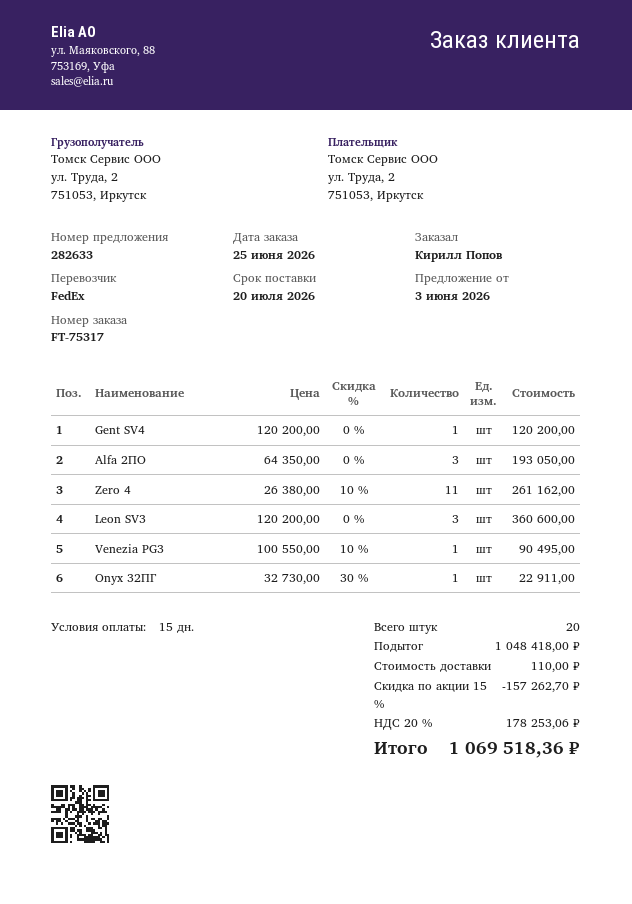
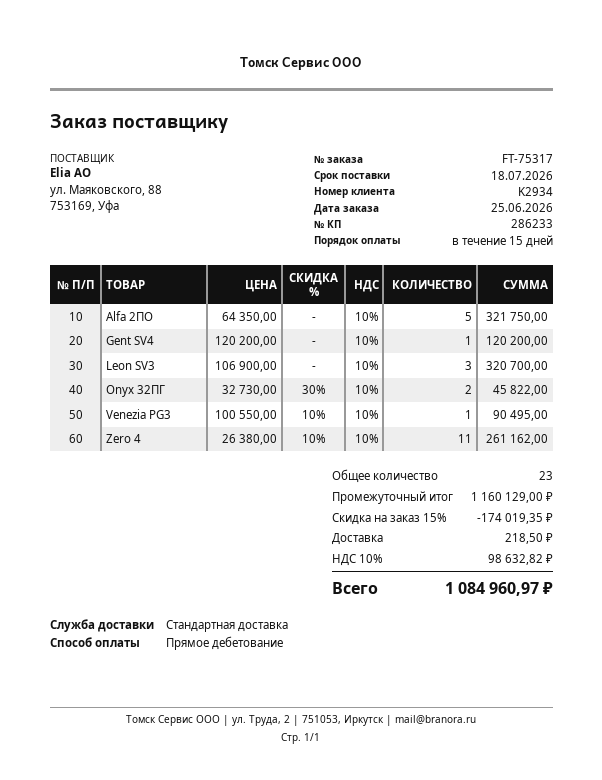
quote number: 282633 -> 286233
delivery date: 2026-07-20 -> 2026-07-18
shipping method: FedEx -> standard
Alfa 2ПО: 3 x 64350.00 = 193050.00 -> 5 x 64350.00 = 321750.00
Leon SV3: 3 x 120200.00 = 360600.00 -> 3 x 106900.00 = 320700.00
Onyx 32ПГ: 1 x 32730.00 - 30% = 22911.00 -> 2 x 32730.00 - 30% = 45822.00
total quantity: 20 -> 23
subtotal: 1048418.00 -> 1160129.00
discount: 15% = 157262.70 -> 15% = 174019.35
shipping: 110.00 -> 218.50
tax: 20% = 178253.06 -> 10% = 98632.82
total: 1069518.36 -> 1084960.97

